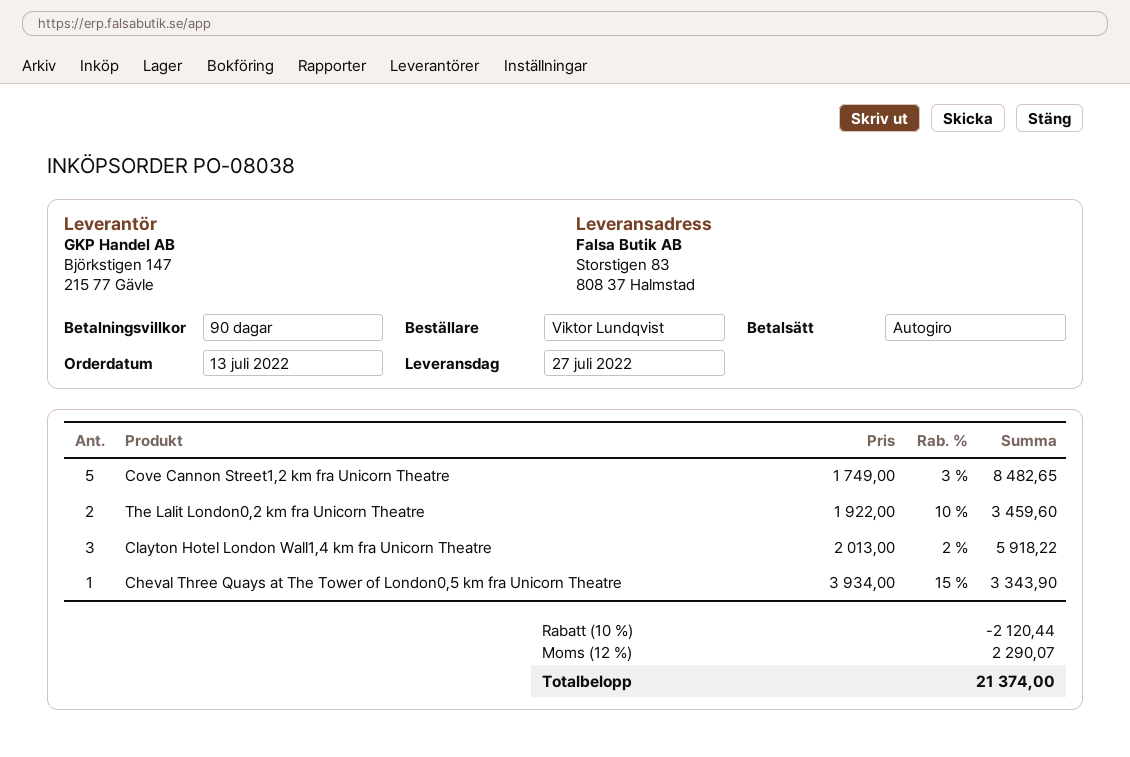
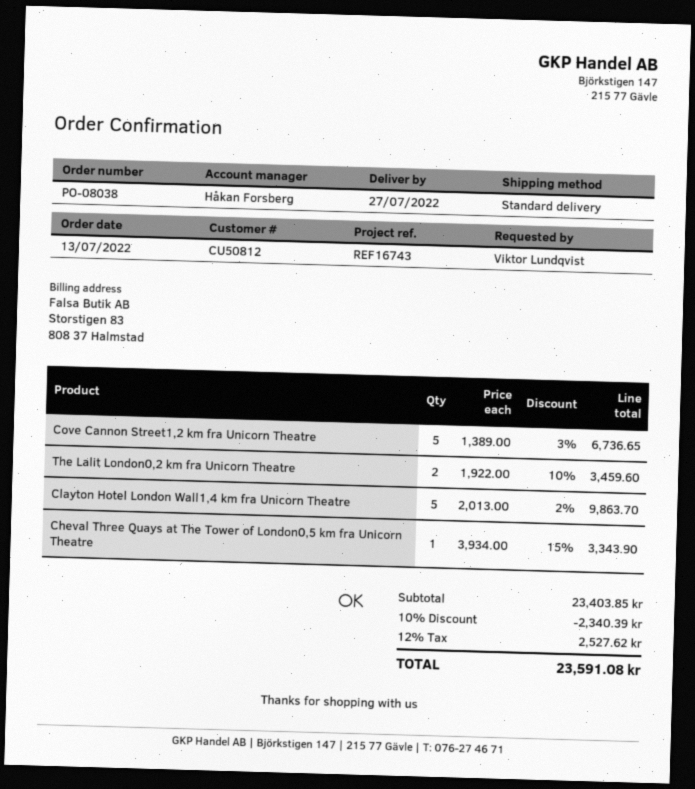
Cove Cannon Street1,2 km fra Unicorn Theatre: 5 x 1749.00 - 3% = 8482.65 -> 5 x 1389.00 - 3% = 6736.65
Clayton Hotel London Wall1,4 km fra Unicorn Theatre: 3 x 2013.00 - 2% = 5918.22 -> 5 x 2013.00 - 2% = 9863.70
discount: 10% = 2120.44 -> 10% = 2340.39
tax: 12% = 2290.07 -> 12% = 2527.62
total: 21374.00 -> 23591.08

